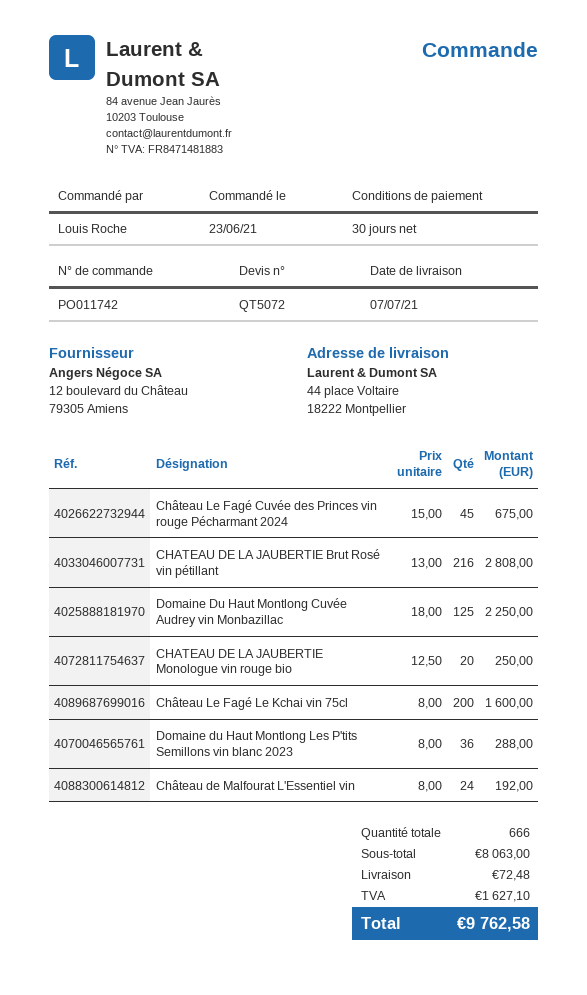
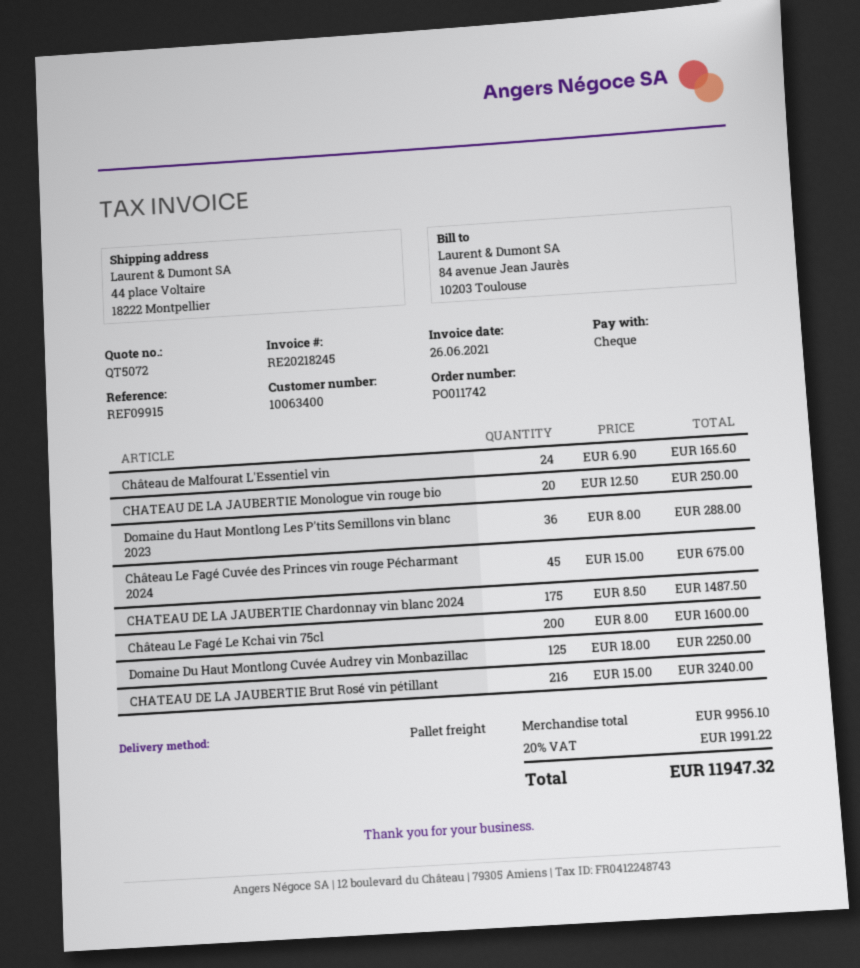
CHATEAU DE LA JAUBERTIE Brut Rosé vin pétillant: 216 x 13.00 = 2808.00 -> 216 x 15.00 = 3240.00
Château de Malfourat L'Essentiel vin: 24 x 8.00 = 192.00 -> 24 x 6.90 = 165.60
CHATEAU DE LA JAUBERTIE Chardonnay vin blanc 2024: none -> 175 x 8.50 = 1487.50
subtotal: 8063.00 -> 9956.10
shipping: 72.48 -> none
tax: 1627.10 -> 1991.22
total: 9762.58 -> 11947.32

